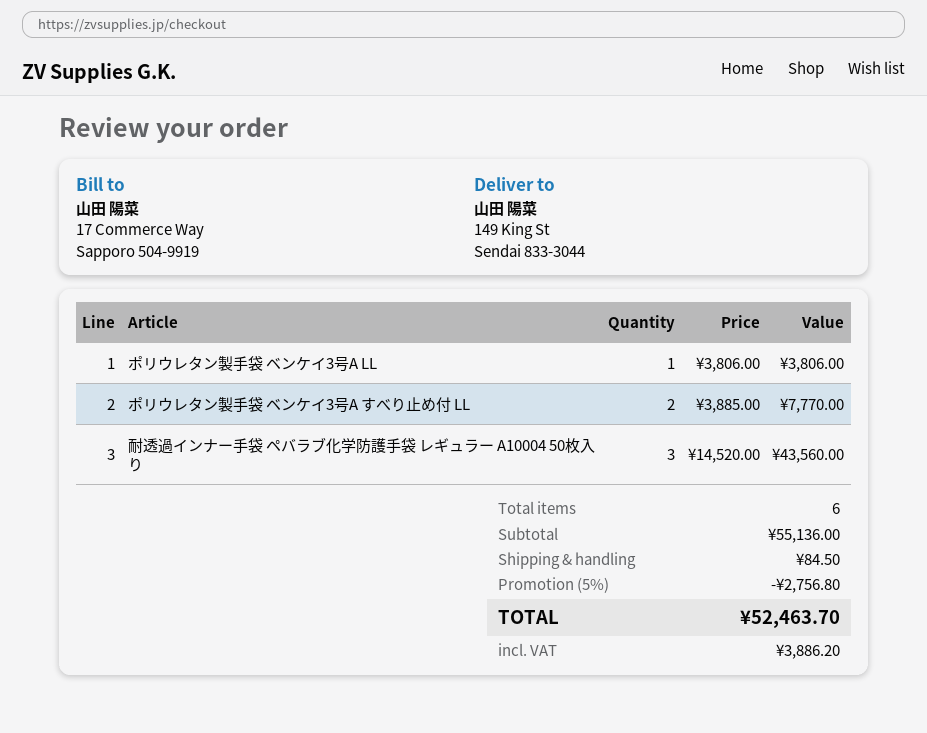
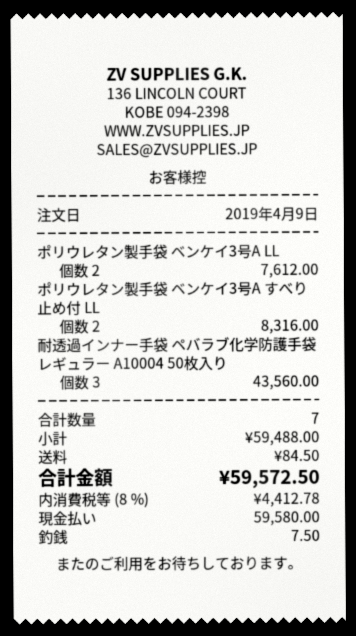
ポリウレタン製手袋 ベンケイ3号A LL: 1 for 3806.00 -> 2 for 7612.00
ポリウレタン製手袋 ベンケイ3号A すべり止め付 LL: 2 for 7770.00 -> 2 for 8316.00
total quantity: 6 -> 7
subtotal: 55136.00 -> 59488.00
discount: 5% = 2756.80 -> none
tax: 3886.20 -> 4412.78
total: 52463.70 -> 59572.50

